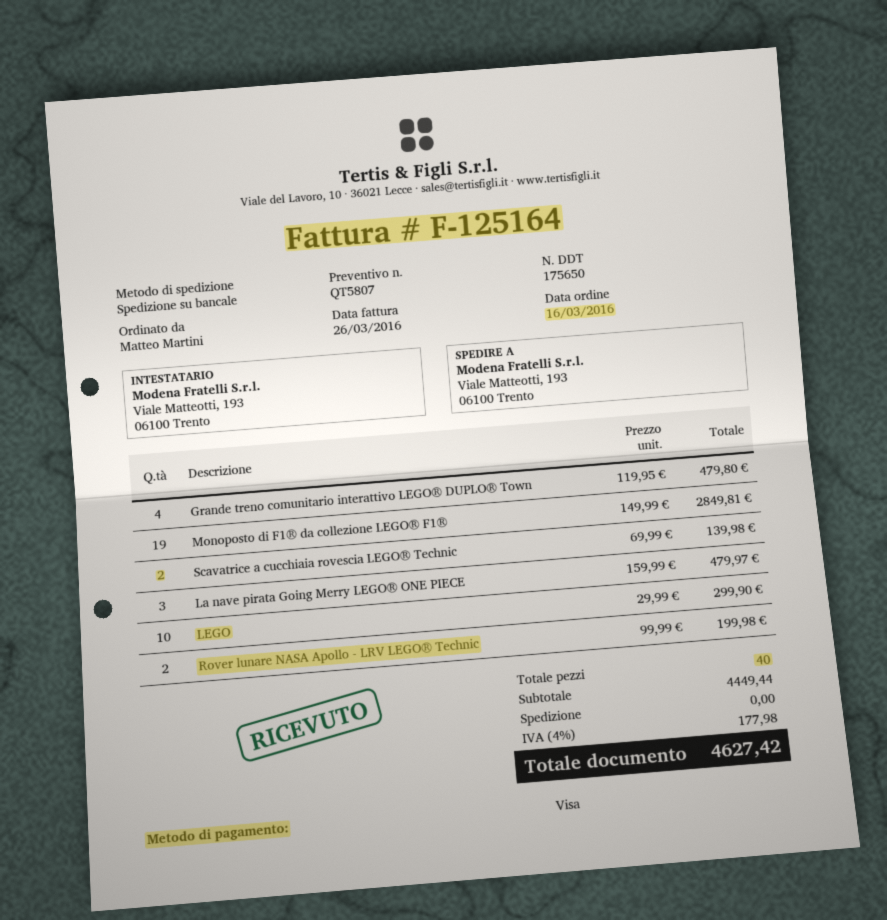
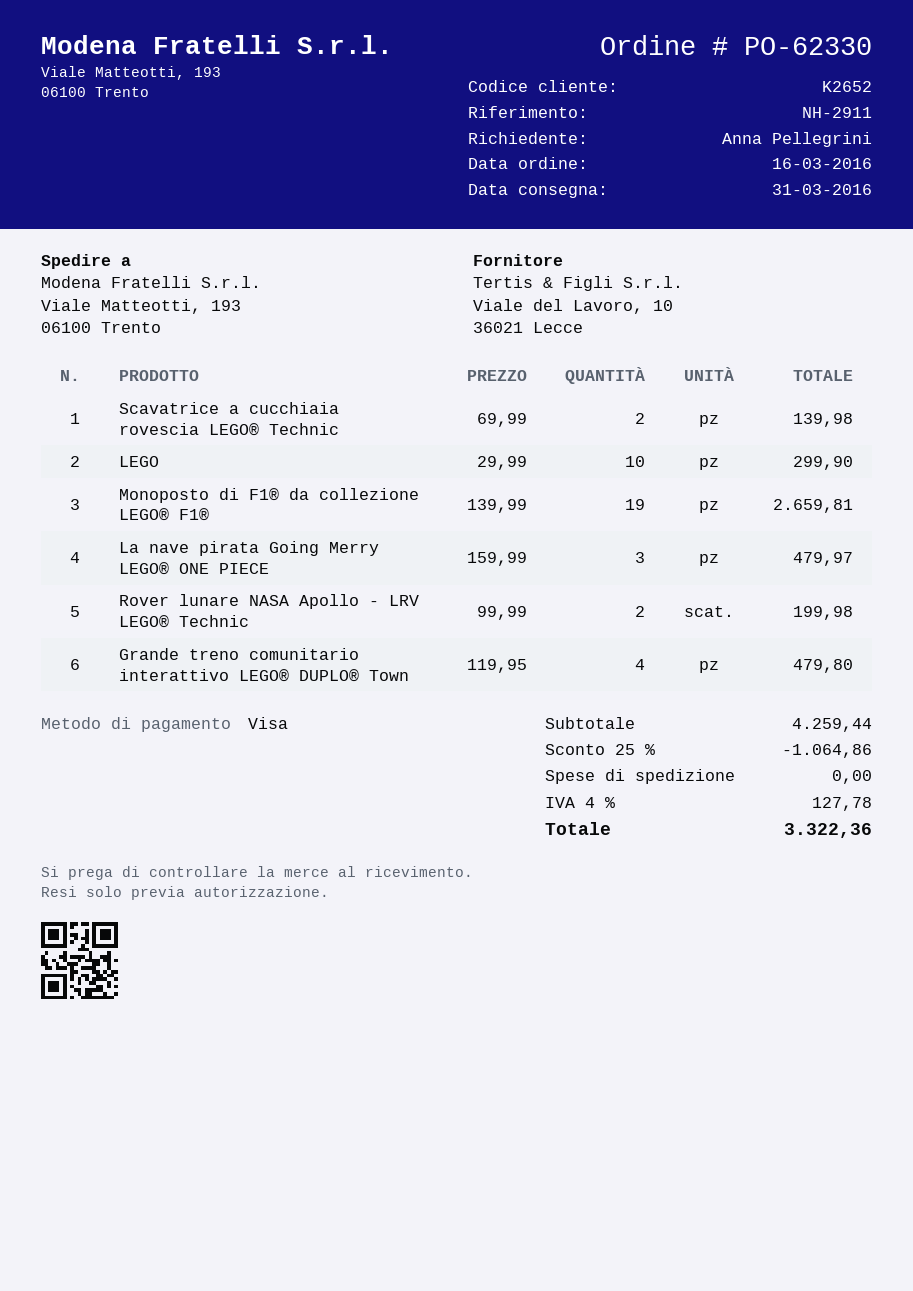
ordered by: Matteo Martini -> Anna Pellegrini
Monoposto di F1® da collezione LEGO® F1®: 19 x 149.99 = 2849.81 -> 19 x 139.99 = 2659.81
subtotal: 4449.44 -> 4259.44
discount: none -> 25% = 1064.86
tax: 4% = 177.98 -> 4% = 127.78
total: 4627.42 -> 3322.36

